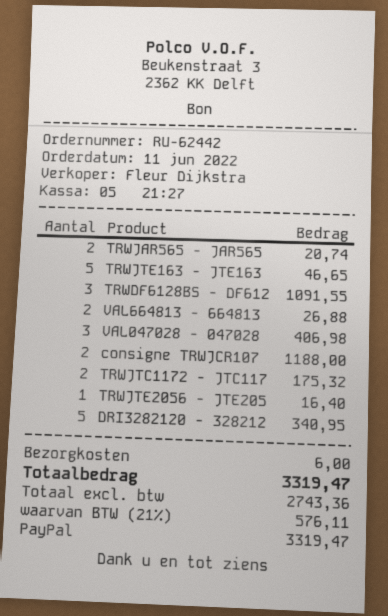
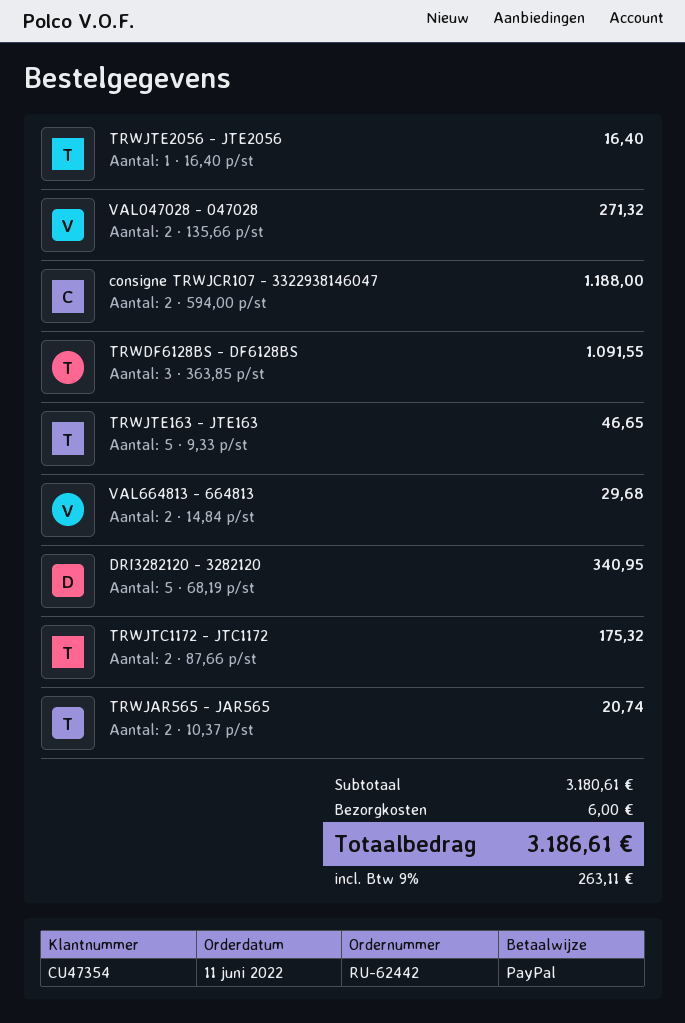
VAL664813 - 664813: 2 for 26.88 -> 2 for 29.68
VAL047028 - 047028: 3 for 406.98 -> 2 for 271.32
tax: 21% = 576.11 -> 9% = 263.11
total: 3319.47 -> 3186.61

